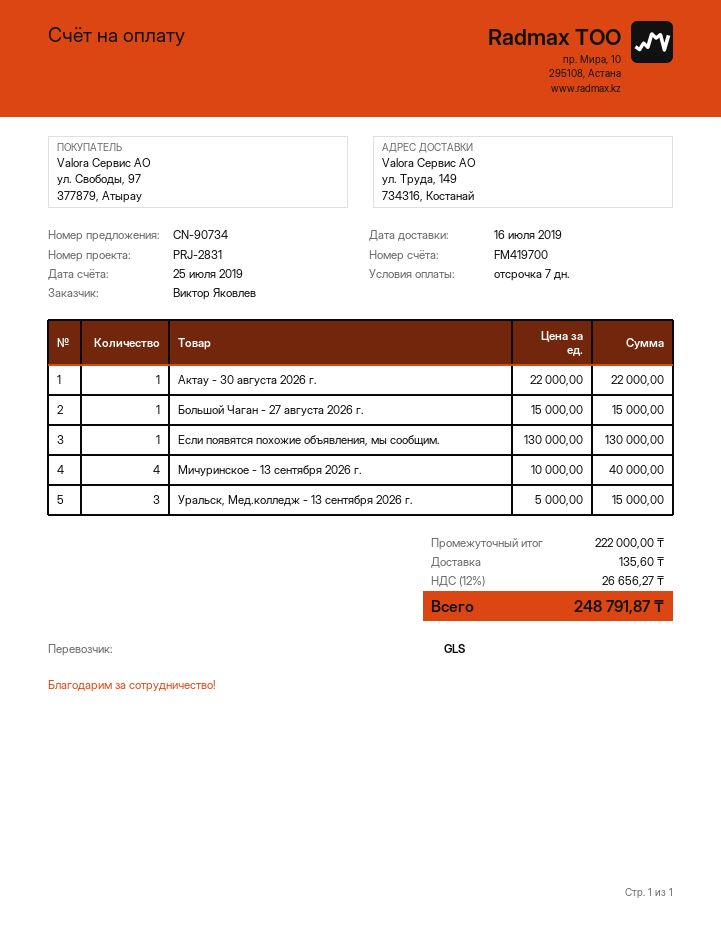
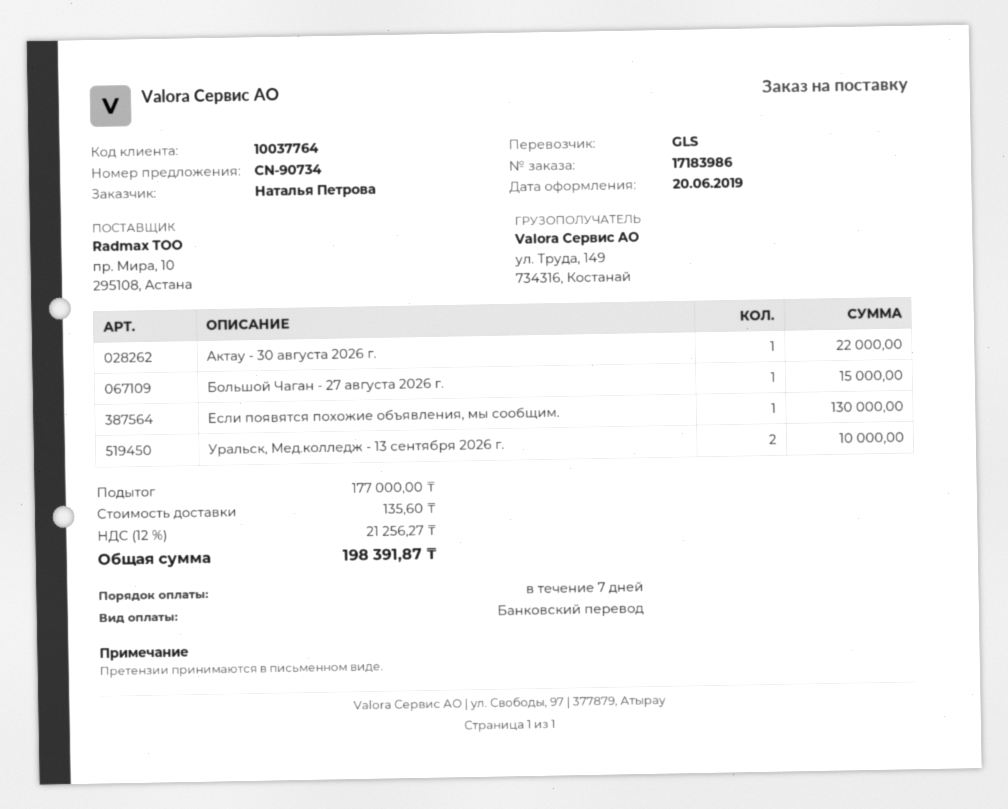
ordered by: Виктор Яковлев -> Наталья Петрова
Мичуринское - 13 сентября 2026 г.: 4 for 40000.00 -> none
Уральск, Мед.колледж - 13 сентября 2026 г.: 3 for 15000.00 -> 2 for 10000.00
subtotal: 222000.00 -> 177000.00
tax: 12% = 26656.27 -> 12% = 21256.27
total: 248791.87 -> 198391.87

